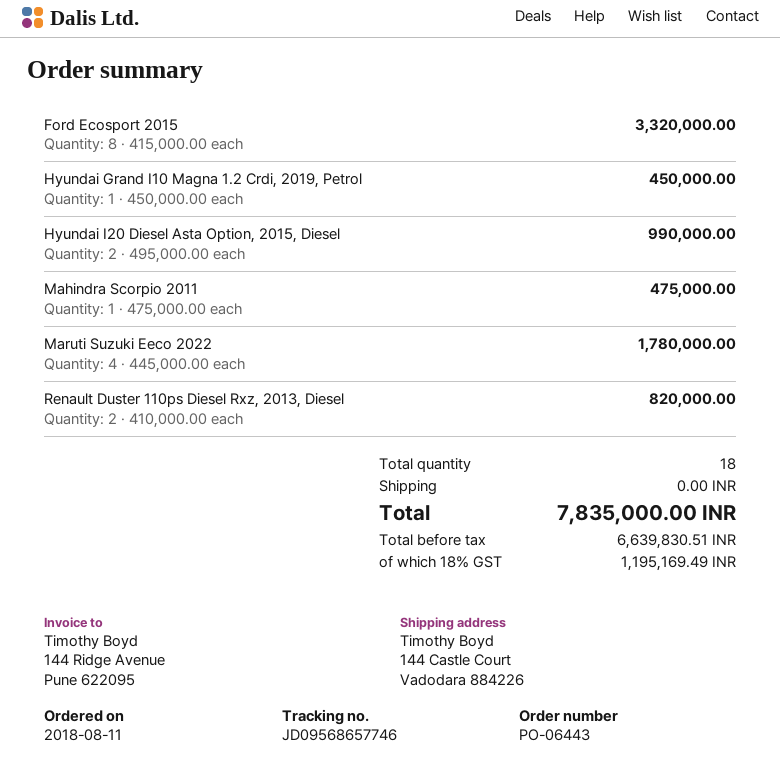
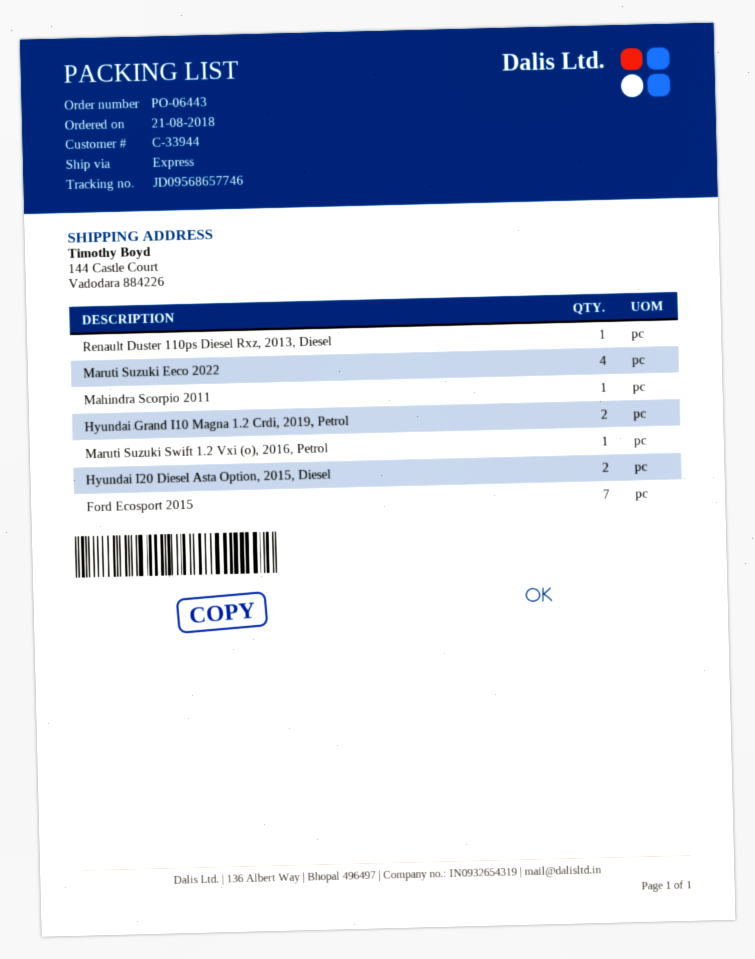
order date: 2018-08-11 -> 2018-08-21
Ford Ecosport 2015: 8 -> 7
Hyundai Grand I10 Magna 1.2 Crdi, 2019, Petrol: 1 -> 2
Renault Duster 110ps Diesel Rxz, 2013, Diesel: 2 -> 1
Maruti Suzuki Swift 1.2 Vxi (o), 2016, Petrol: none -> 1

